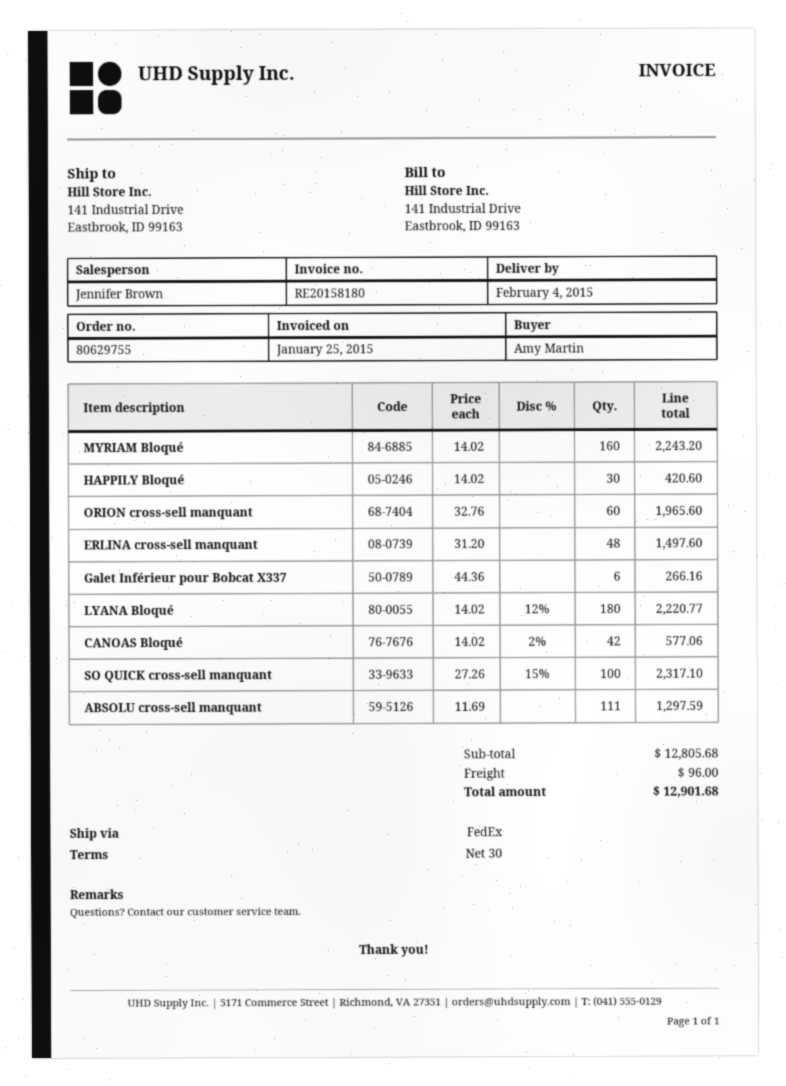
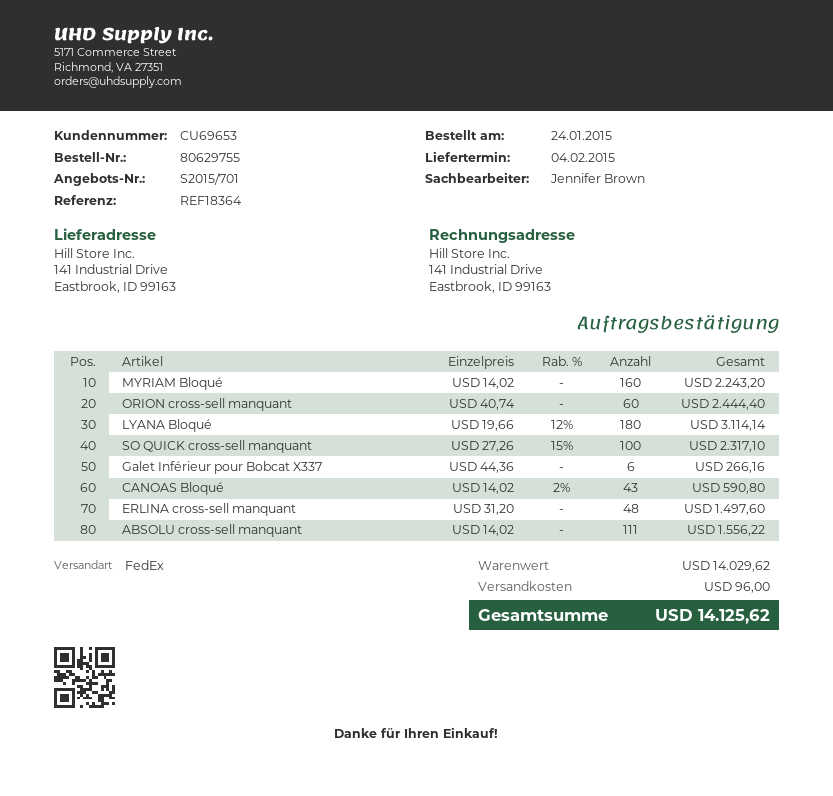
HAPPILY Bloqué: 30 x 14.02 = 420.60 -> none
ORION cross-sell manquant: 60 x 32.76 = 1965.60 -> 60 x 40.74 = 2444.40
LYANA Bloqué: 180 x 14.02 - 12% = 2220.77 -> 180 x 19.66 - 12% = 3114.14
CANOAS Bloqué: 42 x 14.02 - 2% = 577.06 -> 43 x 14.02 - 2% = 590.80
ABSOLU cross-sell manquant: 111 x 11.69 = 1297.59 -> 111 x 14.02 = 1556.22
subtotal: 12805.68 -> 14029.62
total: 12901.68 -> 14125.62

